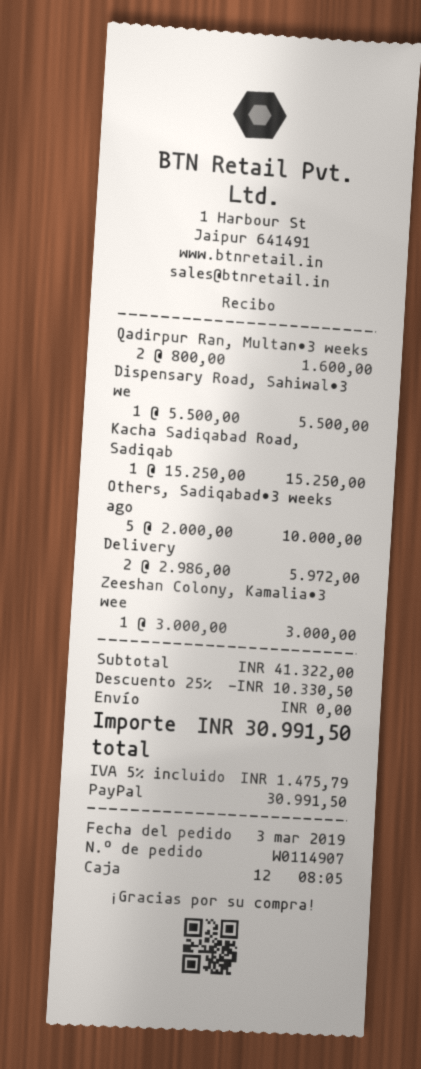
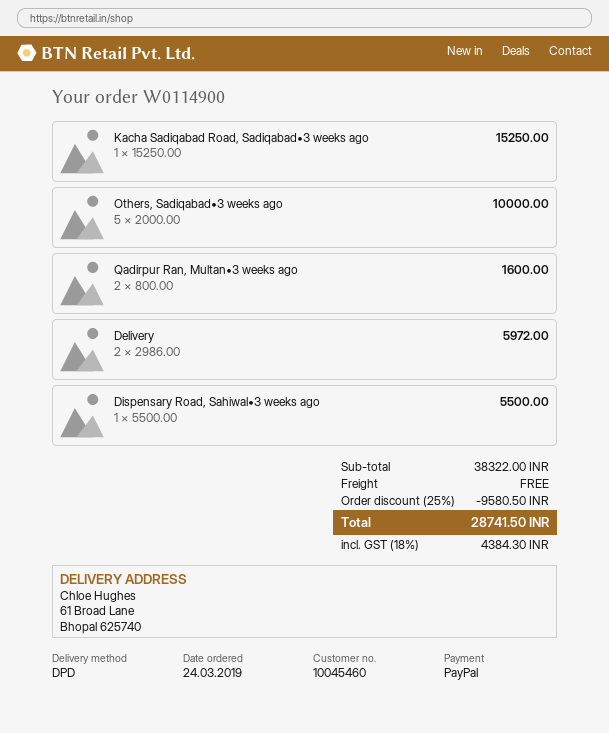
order number: W0114907 -> W0114900
order date: 2019-03-03 -> 2019-03-24
Zeeshan Colony, Kamalia•3 wee: 1 x 3000.00 = 3000.00 -> none
subtotal: 41322.00 -> 38322.00
discount: 25% = 10330.50 -> 25% = 9580.50
tax: 5% = 1475.79 -> 18% = 4384.30
total: 30991.50 -> 28741.50

